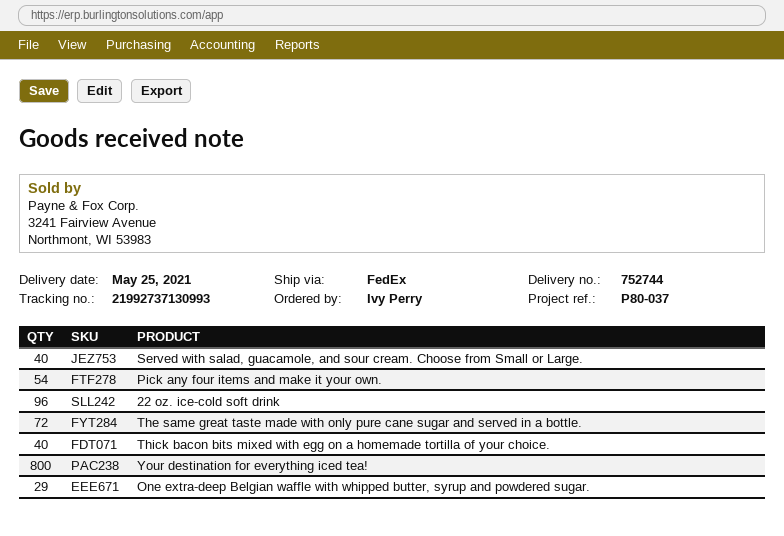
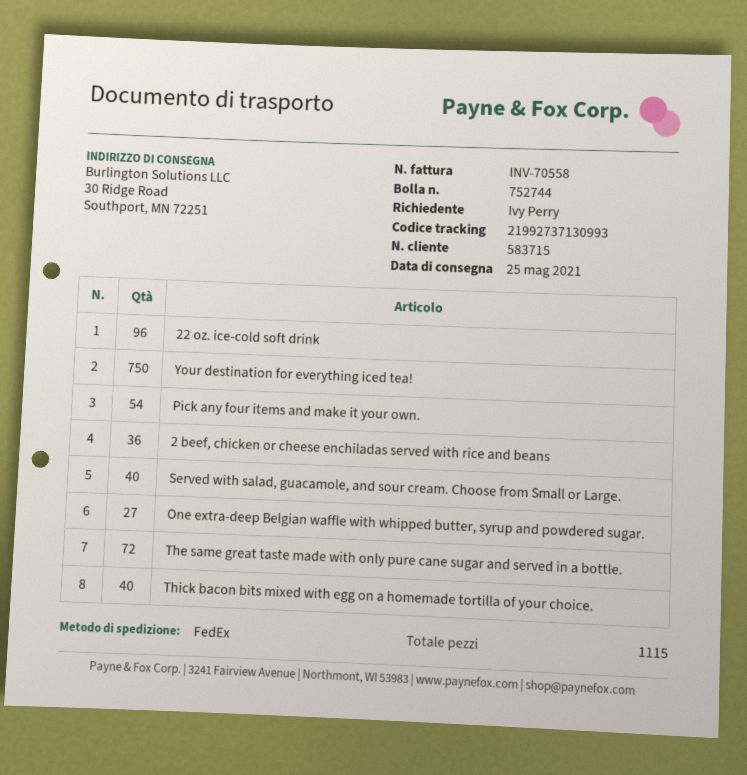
Your destination for everything iced tea!: 800 -> 750
One extra-deep Belgian waffle with whipped butter, syrup and powdered sugar.: 29 -> 27
2 beef, chicken or cheese enchiladas served with rice and beans: none -> 36

